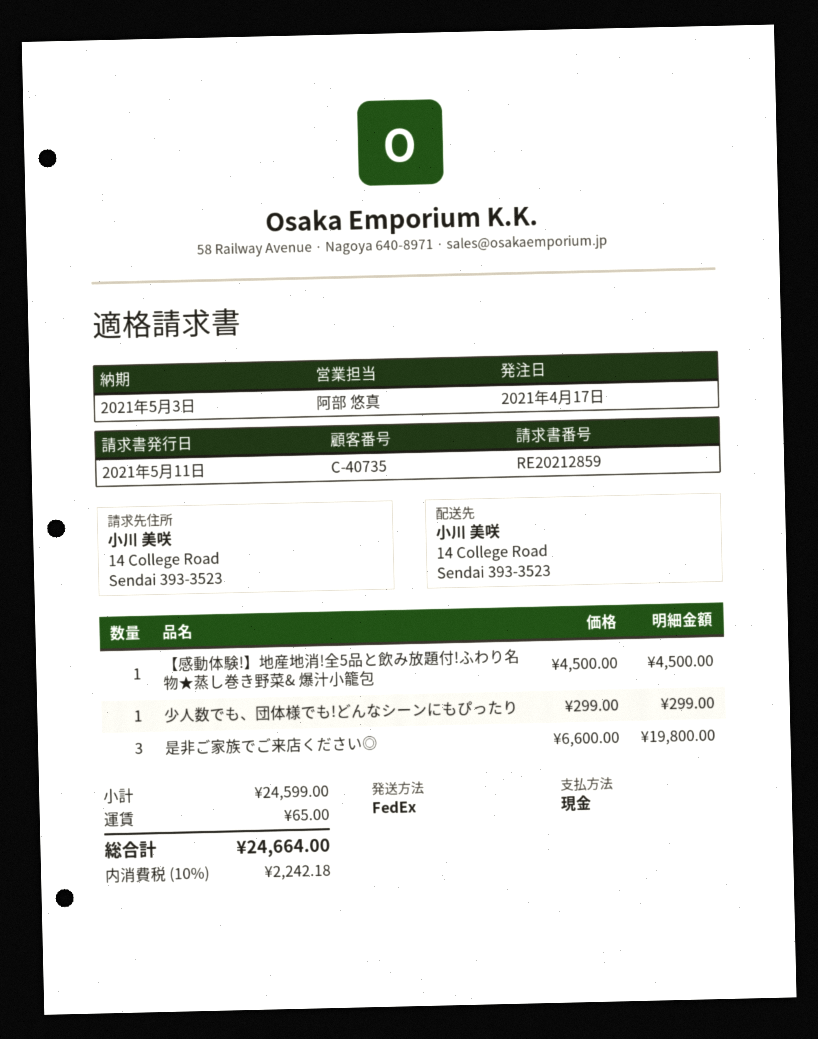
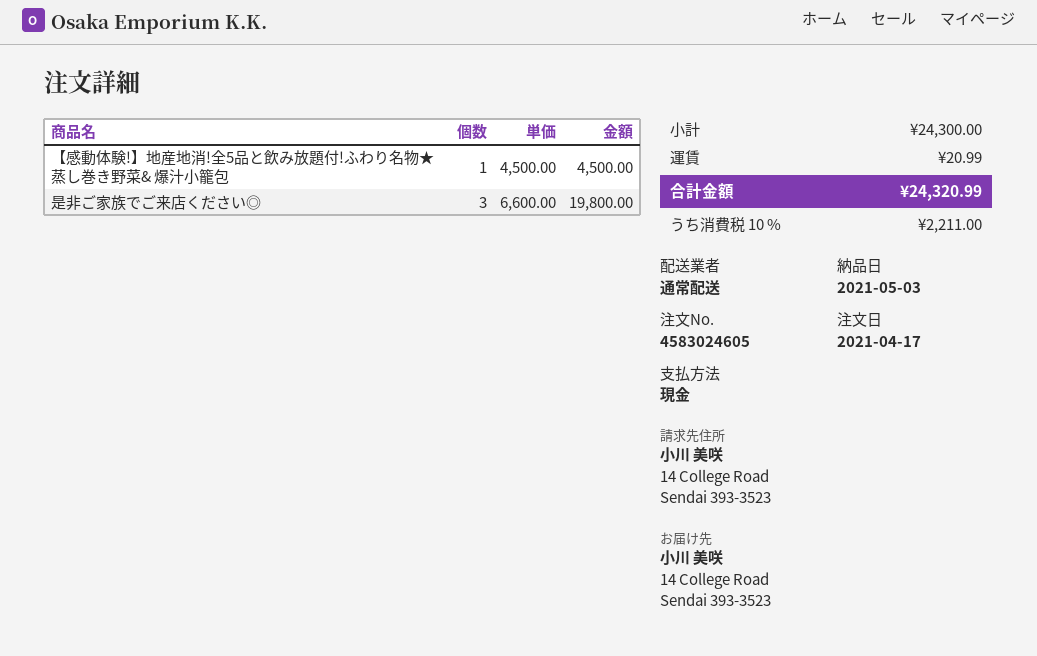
shipping method: FedEx -> standard
少人数でも、団体様でも!どんなシーンにもぴったり: 1 x 299.00 = 299.00 -> none
subtotal: 24599.00 -> 24300.00
shipping: 65.00 -> 20.99
tax: 10% = 2242.18 -> 10% = 2211.00
total: 24664.00 -> 24320.99

